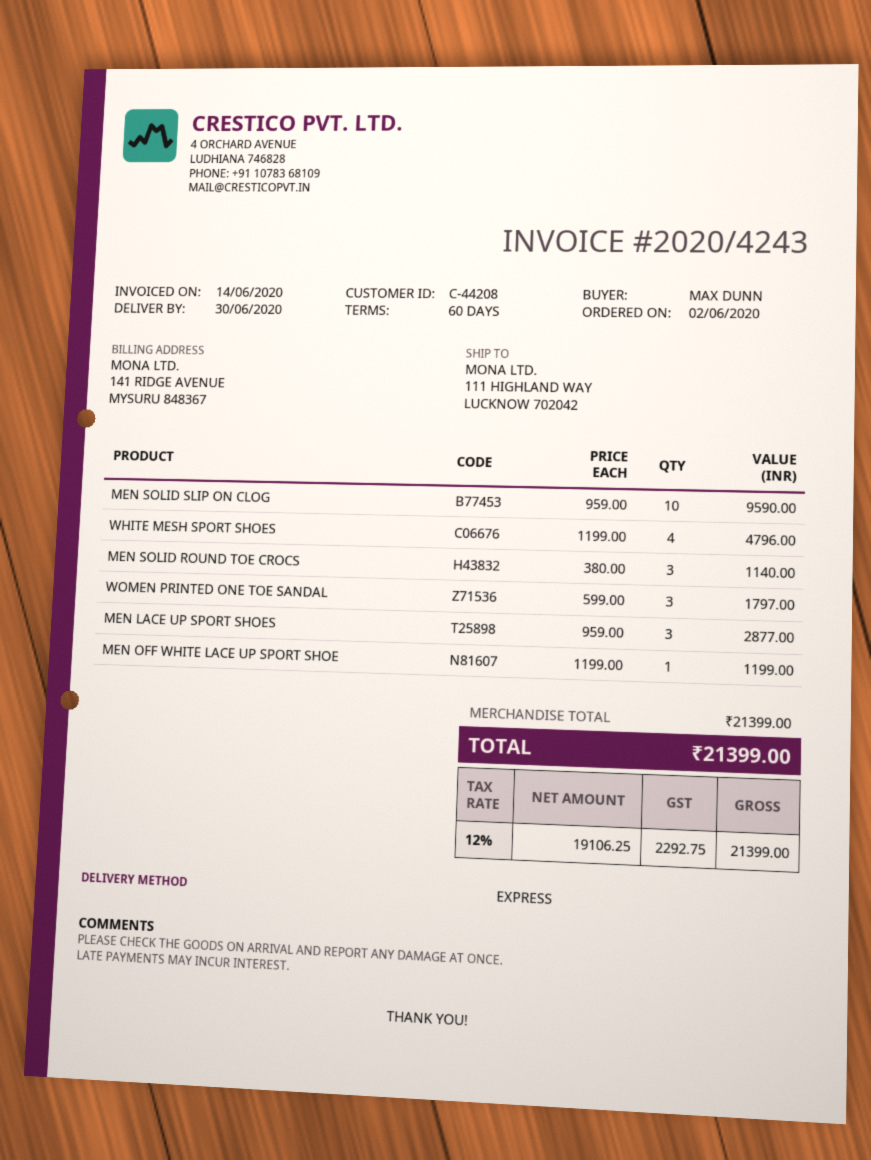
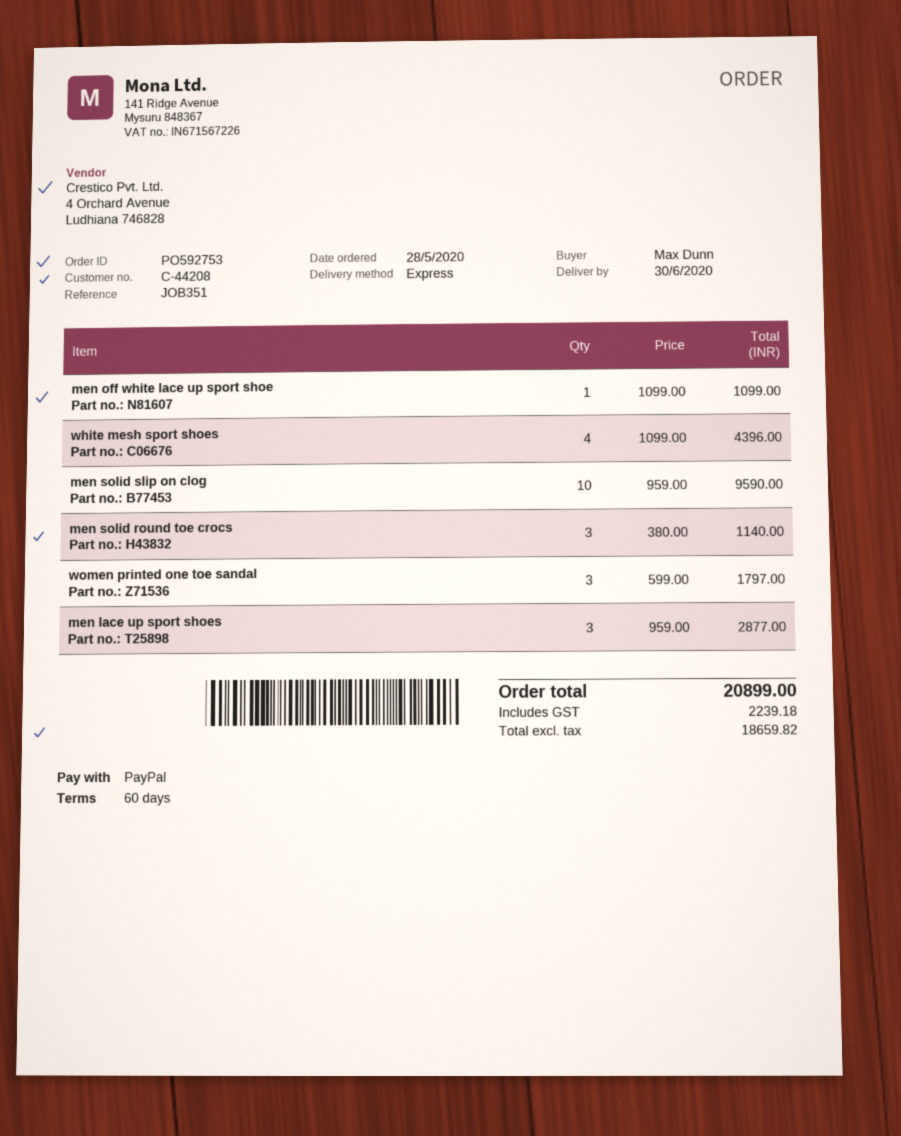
order date: 2020-06-02 -> 2020-05-28
WHITE MESH SPORT SHOES: 4 x 1199.00 = 4796.00 -> 4 x 1099.00 = 4396.00
MEN OFF WHITE LACE UP SPORT SHOE: 1 x 1199.00 = 1199.00 -> 1 x 1099.00 = 1099.00
net: 19106.25 -> 18659.82
tax: 2292.75 -> 2239.18
total: 21399.00 -> 20899.00

